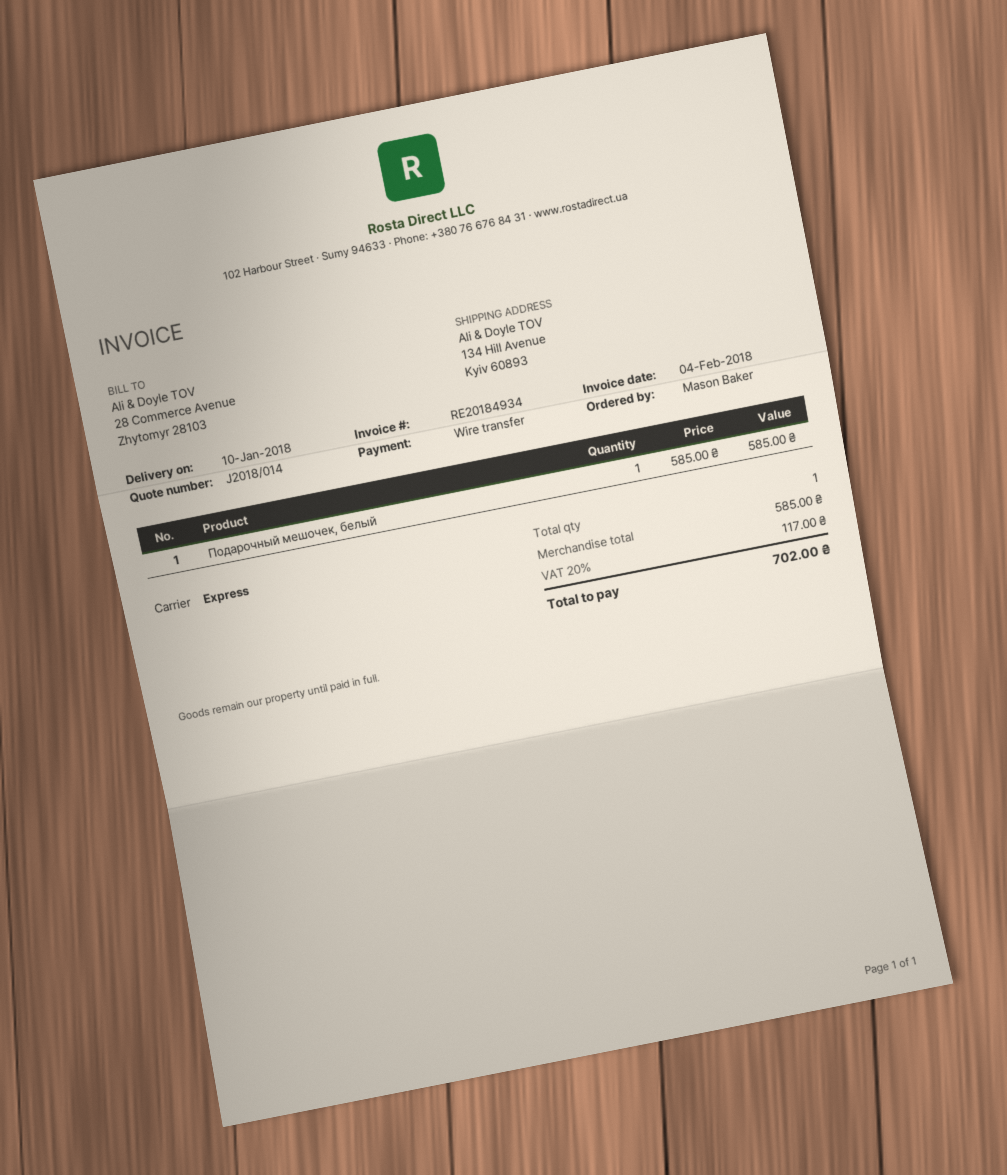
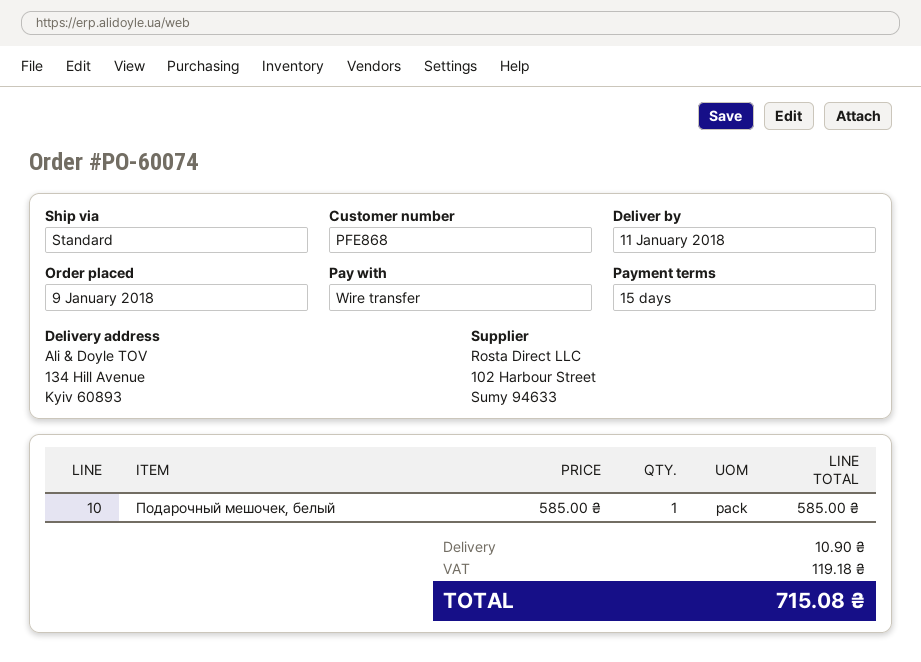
delivery date: 2018-01-10 -> 2018-01-11
shipping method: express -> standard
shipping: none -> 10.90
tax: 117.00 -> 119.18
total: 702.00 -> 715.08

